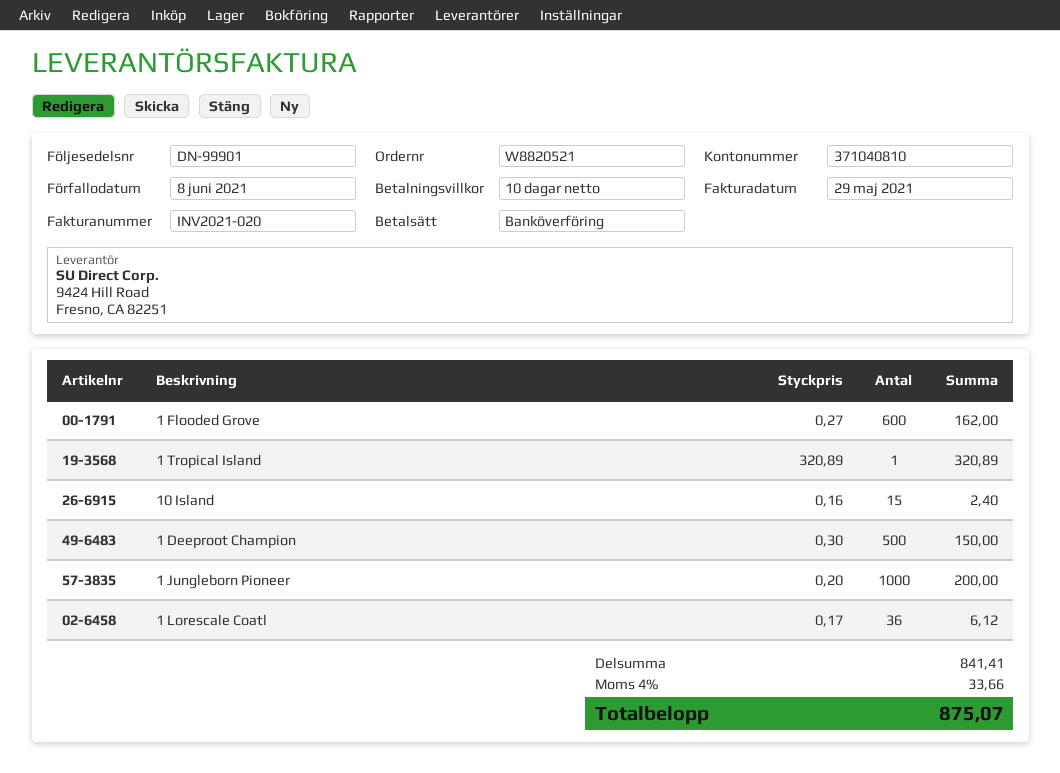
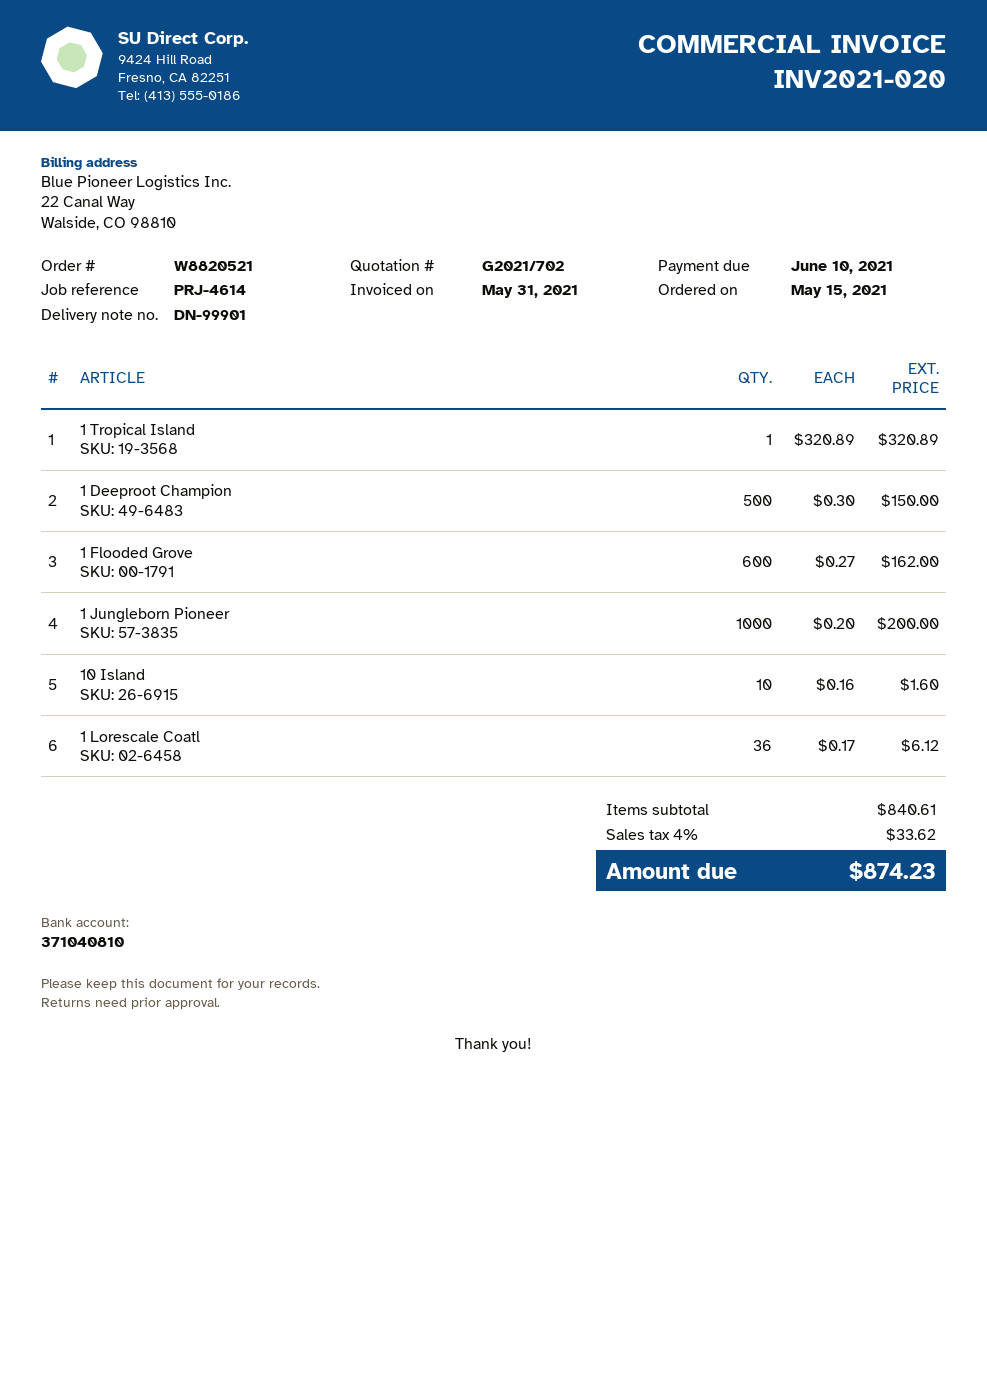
invoice date: 2021-05-29 -> 2021-05-31
due date: 2021-06-08 -> 2021-06-10
10 Island: 15 x 0.16 = 2.40 -> 10 x 0.16 = 1.60
subtotal: 841.41 -> 840.61
tax: 4% = 33.66 -> 4% = 33.62
total: 875.07 -> 874.23

